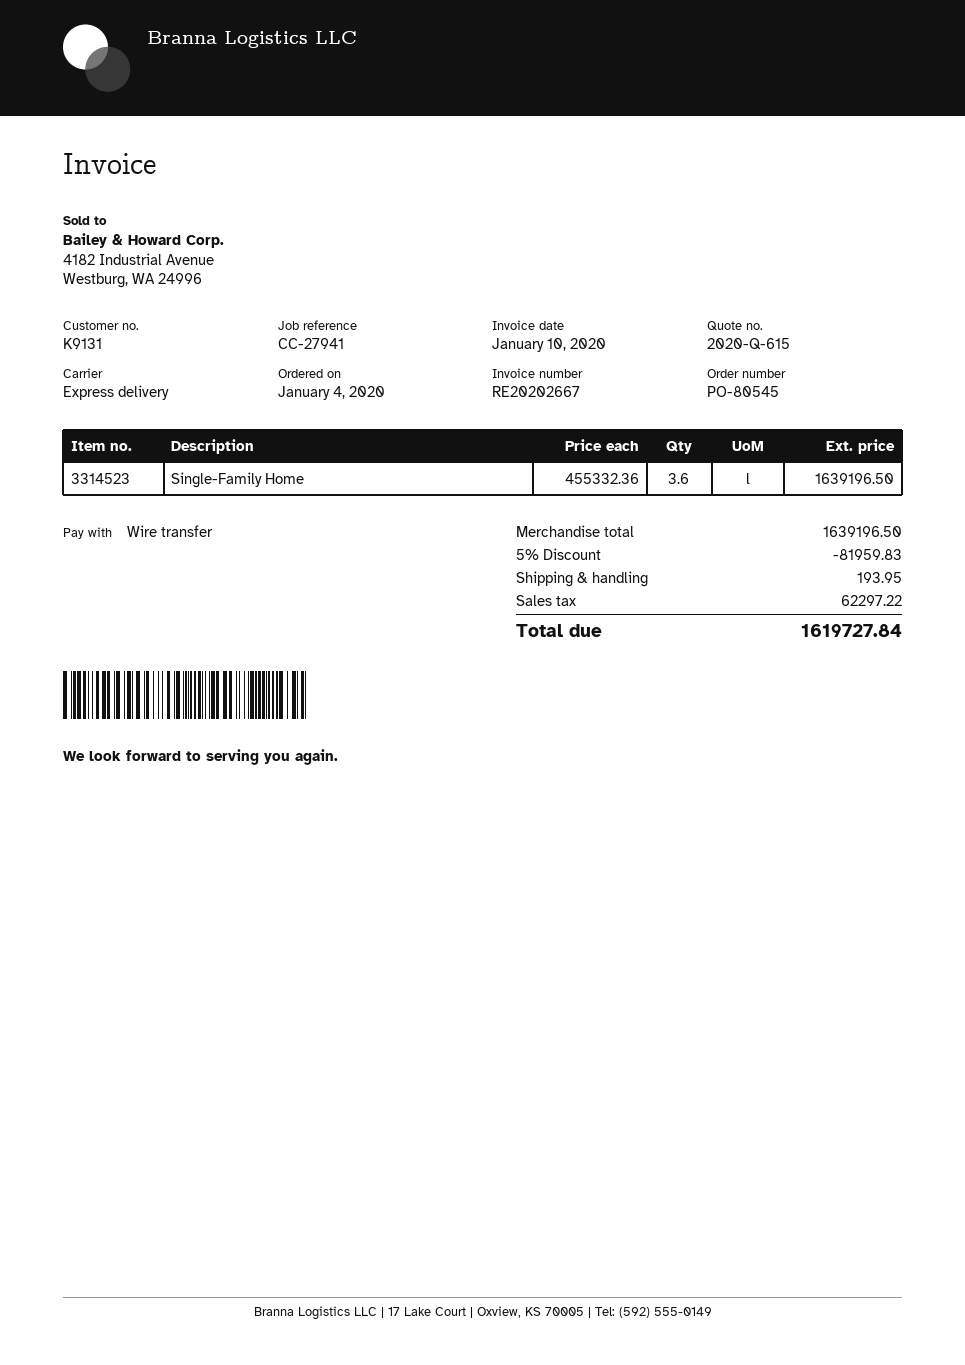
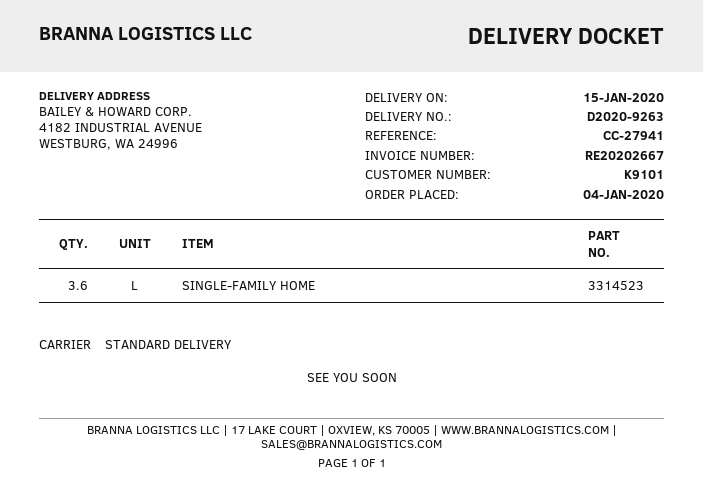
customer number: K9131 -> K9101
shipping method: express -> standard

